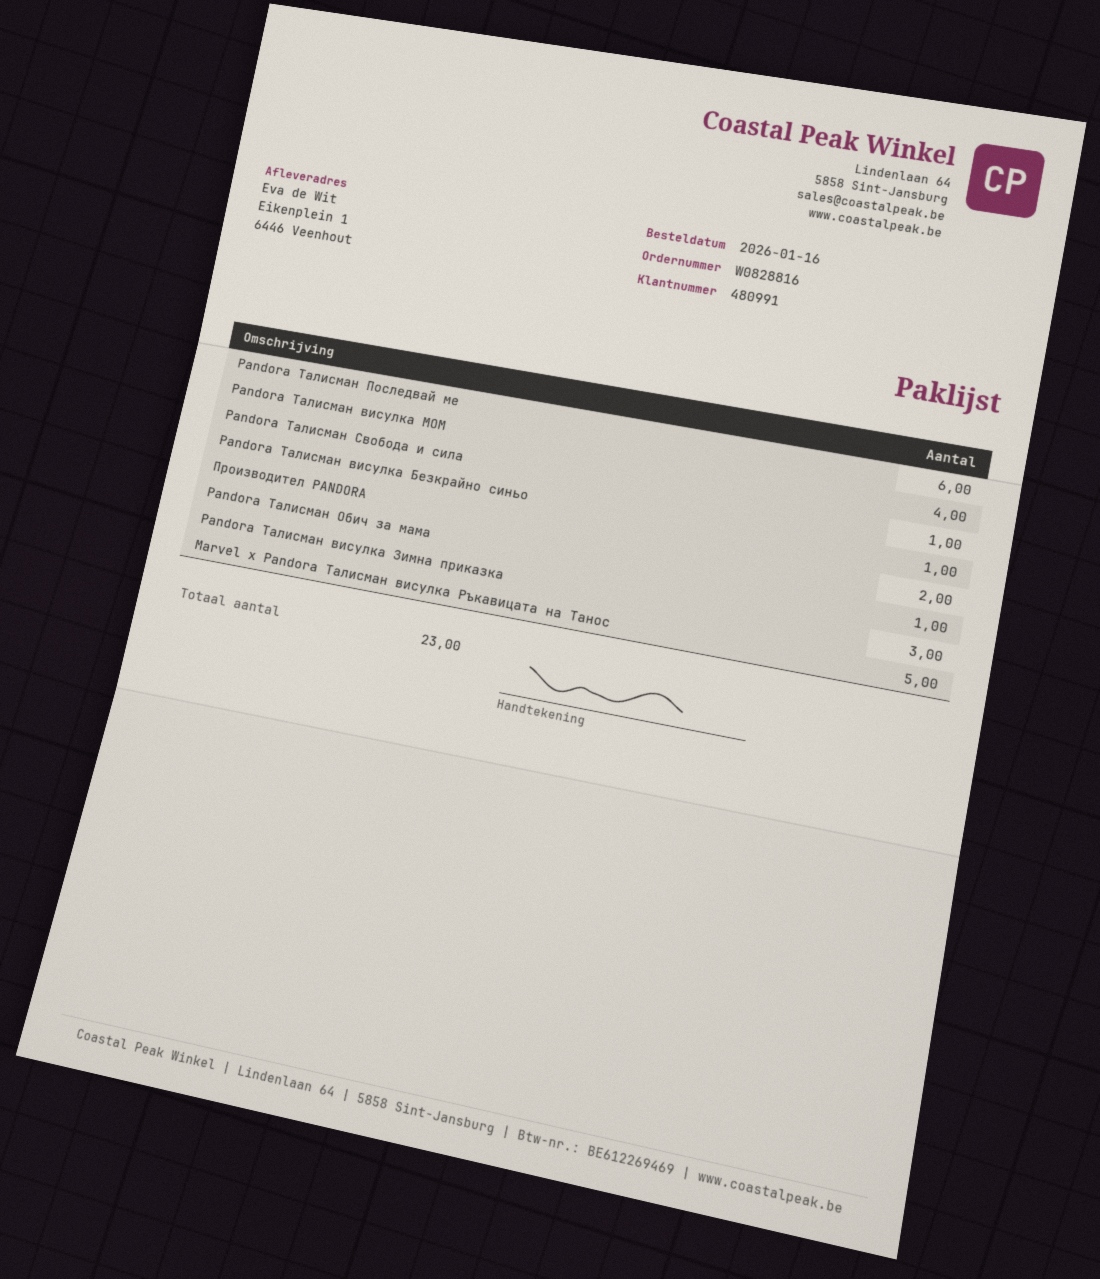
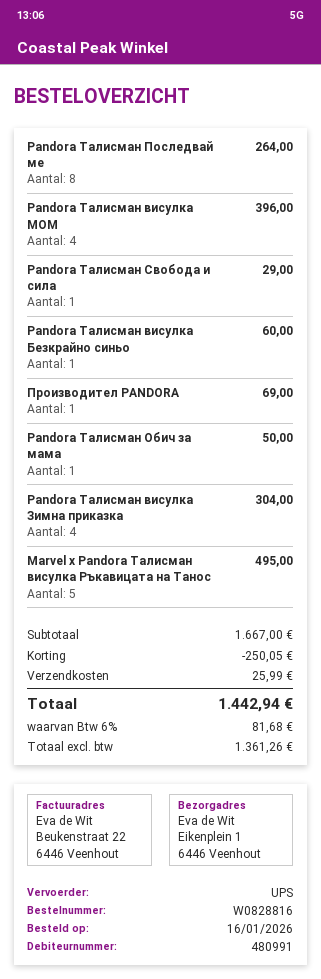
Pandora Талисман Последвай ме: 6 -> 8
Производител PANDORA: 2 -> 1
Pandora Талисман висулка Зимна приказка: 3 -> 4

